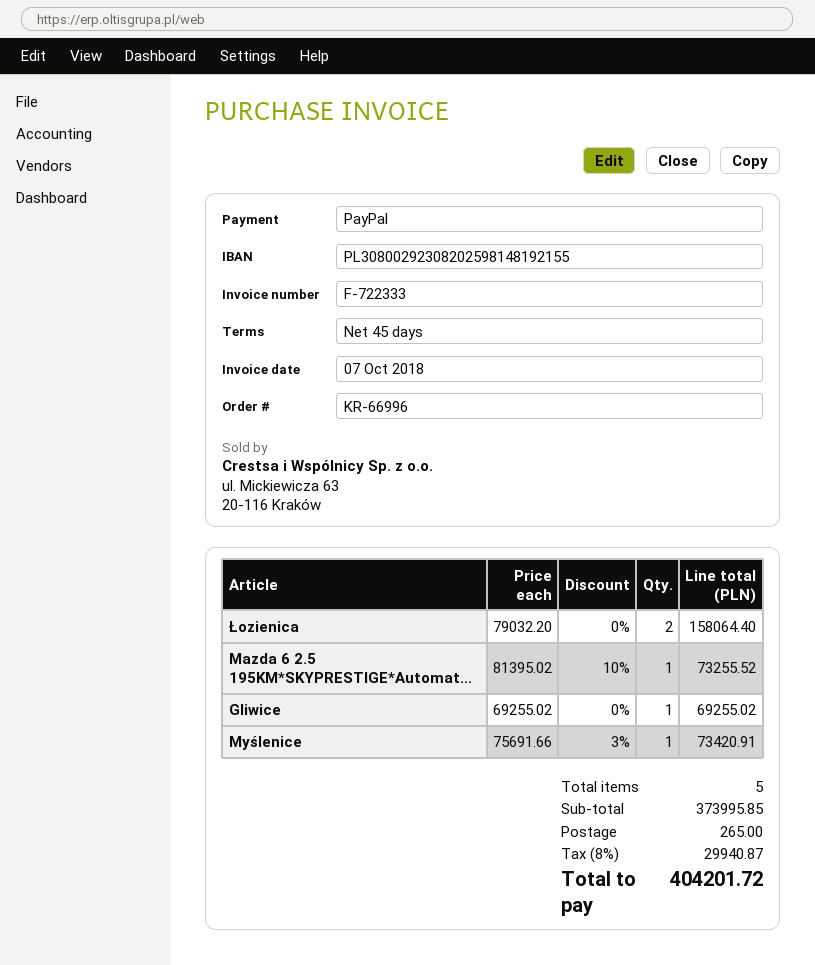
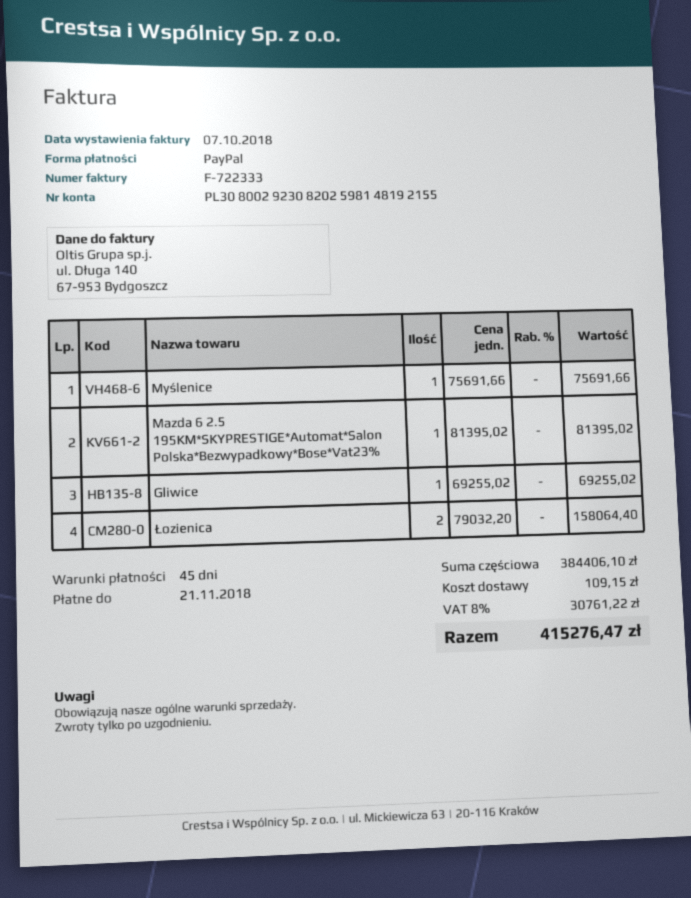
Mazda 6 2.5 195KM*SKYPRESTIGE*Automat...: 1 x 81395.02 - 10% = 73255.52 -> 1 x 81395.02 = 81395.02
Myślenice: 1 x 75691.66 - 3% = 73420.91 -> 1 x 75691.66 = 75691.66
subtotal: 373995.85 -> 384406.10
shipping: 265.00 -> 109.15
tax: 8% = 29940.87 -> 8% = 30761.22
total: 404201.72 -> 415276.47

